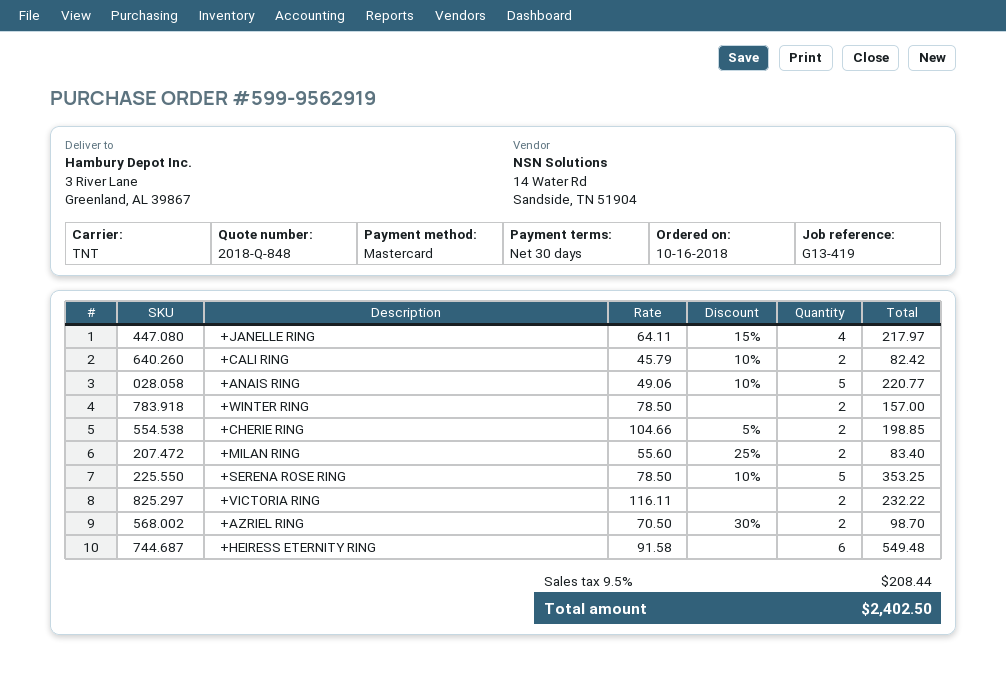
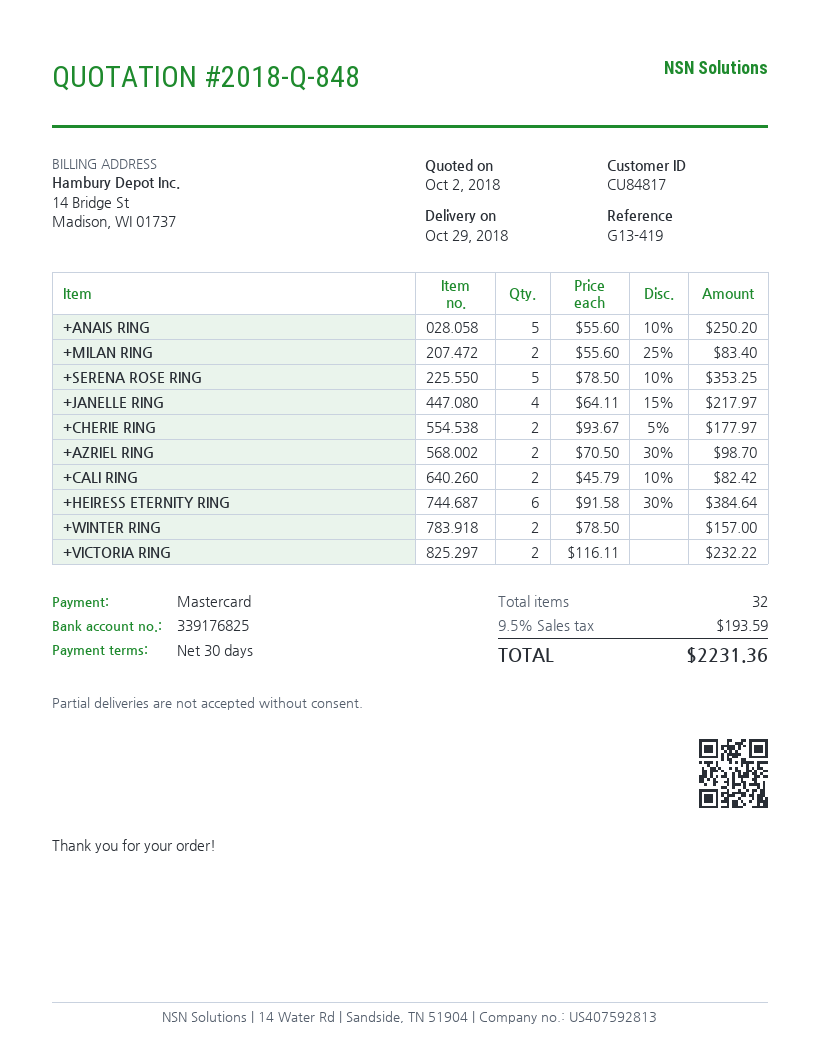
+ANAIS RING: 5 x 49.06 - 10% = 220.77 -> 5 x 55.60 - 10% = 250.20
+CHERIE RING: 2 x 104.66 - 5% = 198.85 -> 2 x 93.67 - 5% = 177.97
+HEIRESS ETERNITY RING: 6 x 91.58 = 549.48 -> 6 x 91.58 - 30% = 384.64
tax: 9.5% = 208.44 -> 9.5% = 193.59
total: 2402.50 -> 2231.36

